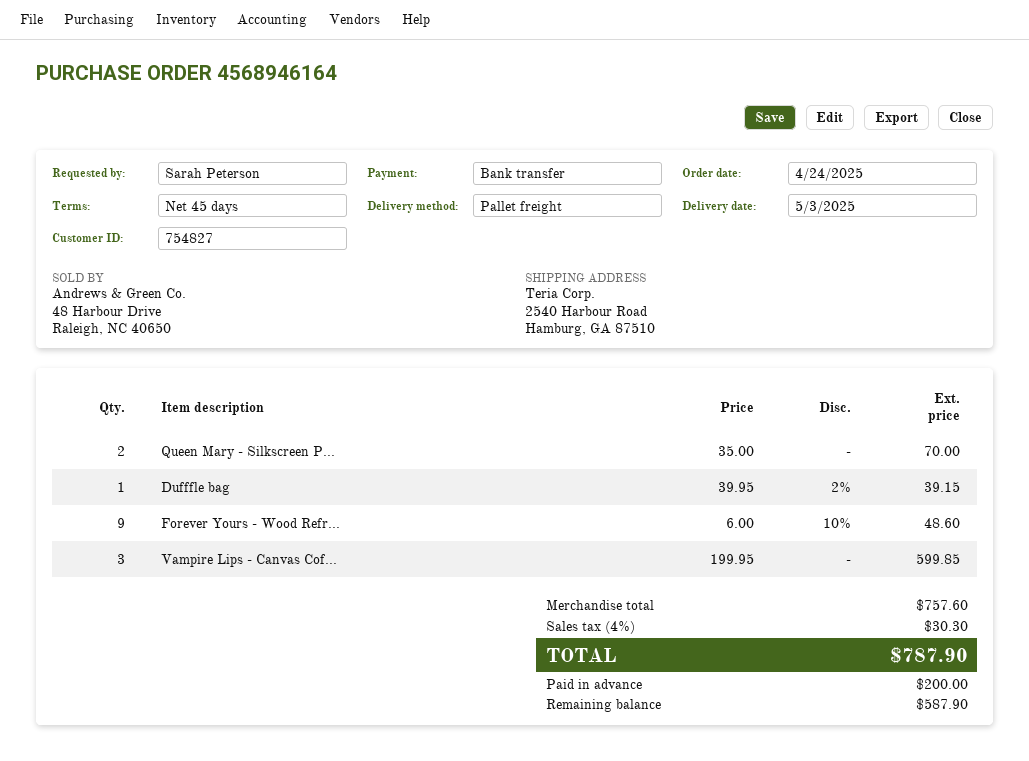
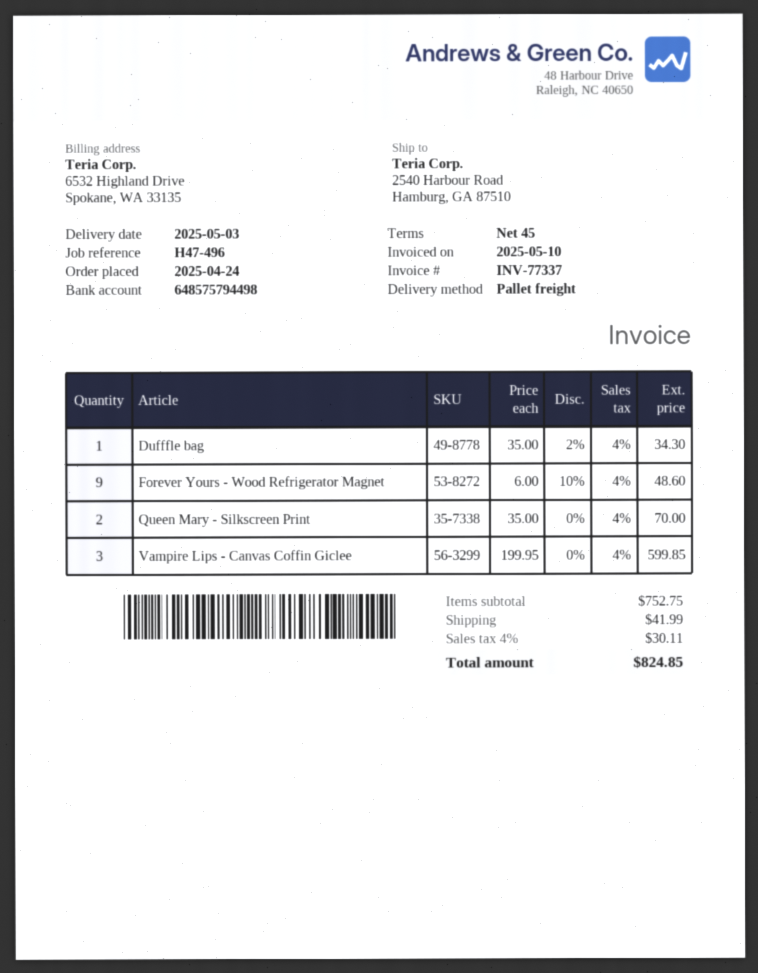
Dufffle bag: 1 x 39.95 - 2% = 39.15 -> 1 x 35.00 - 2% = 34.30
subtotal: 757.60 -> 752.75
shipping: none -> 41.99
tax: 4% = 30.30 -> 4% = 30.11
total: 787.90 -> 824.85

